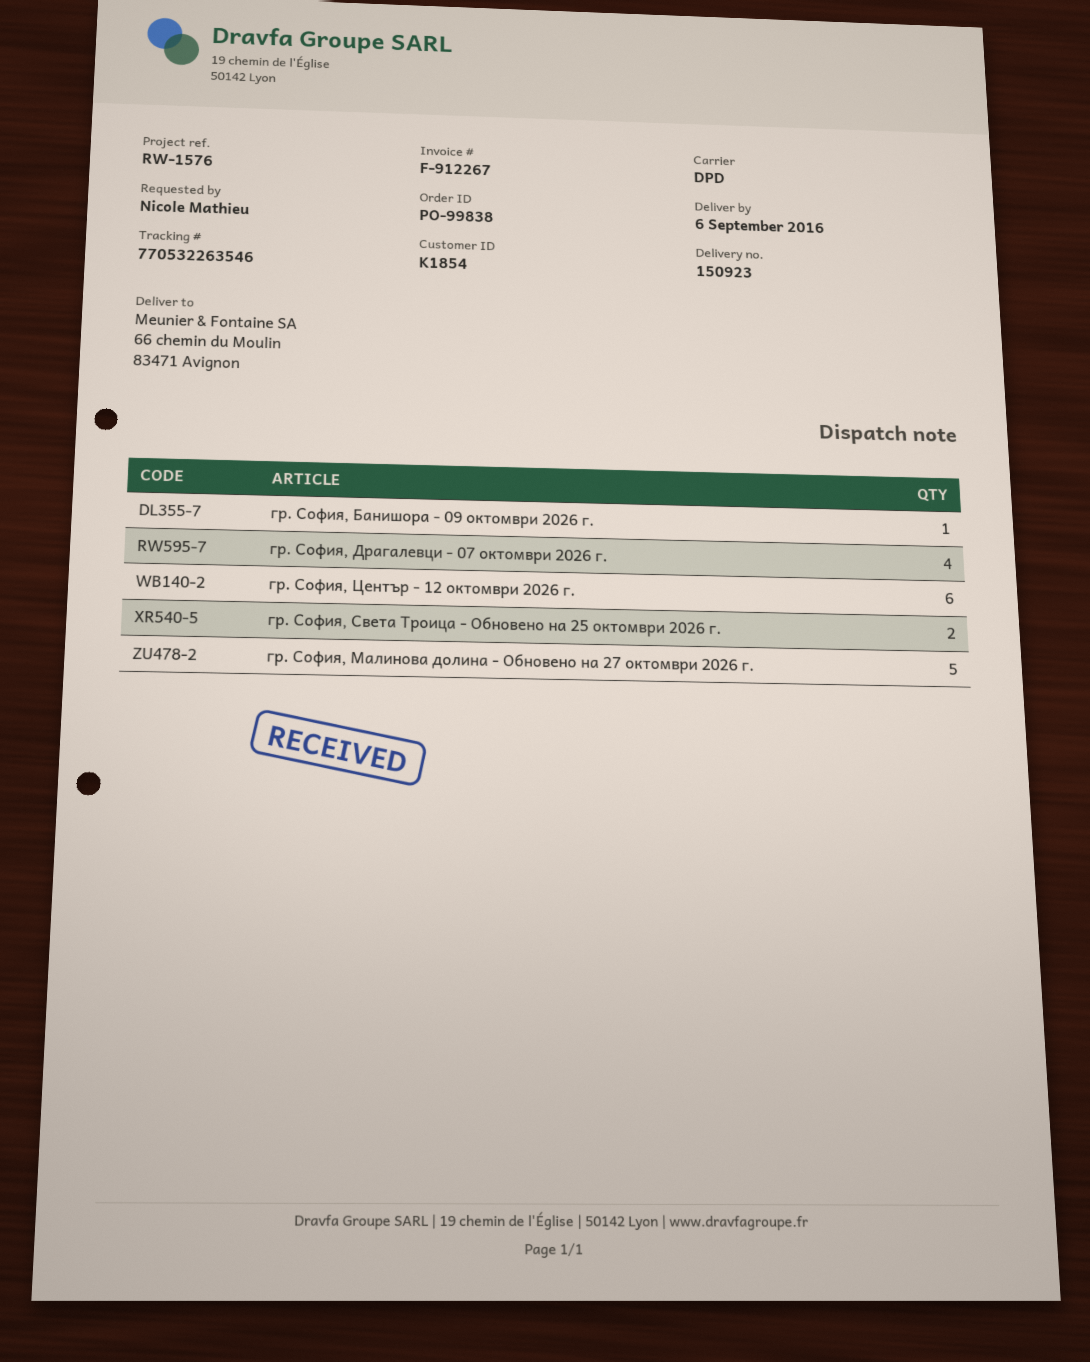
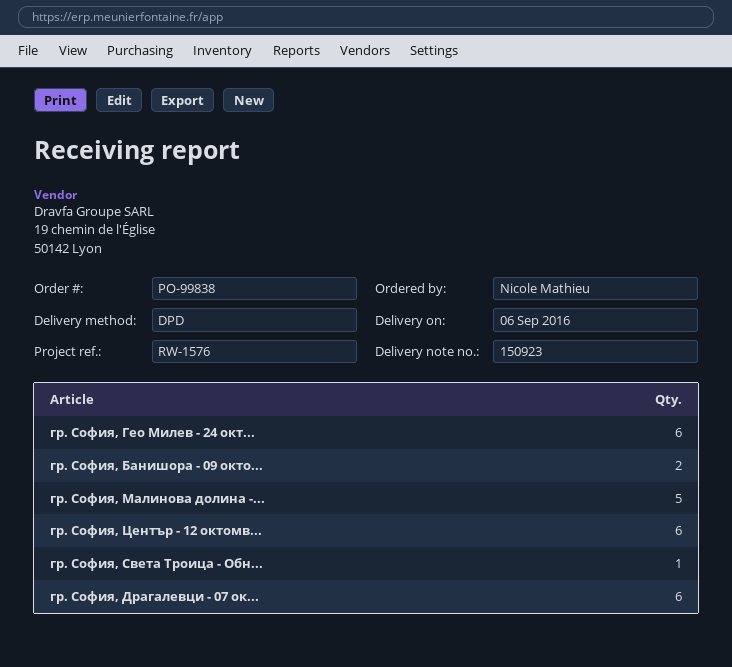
гр. София, Банишора - 09 октомври 2026 г.: 1 -> 2
гр. София, Драгалевци - 07 октомври 2026 г.: 4 -> 6
гр. София, Света Троица - Обновено на 25 октомври 2026 г.: 2 -> 1
гр. София, Гео Милев - 24 окт...: none -> 6

